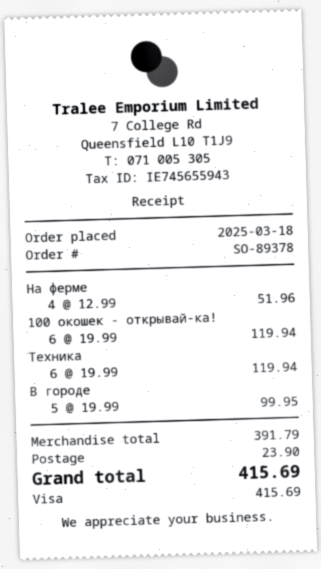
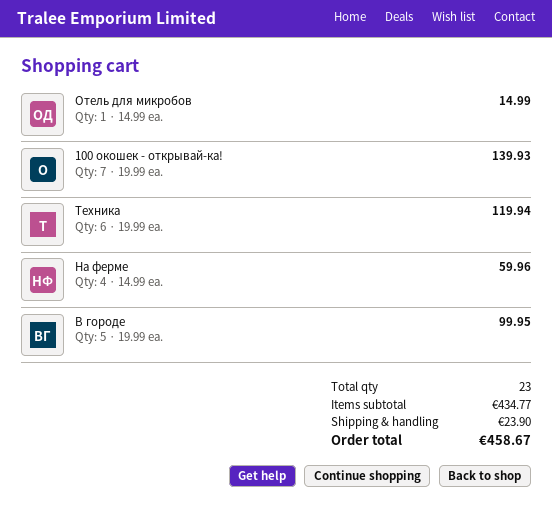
На ферме: 4 x 12.99 = 51.96 -> 4 x 14.99 = 59.96
100 окошек - открывай-ка!: 6 x 19.99 = 119.94 -> 7 x 19.99 = 139.93
Отель для микробов: none -> 1 x 14.99 = 14.99
subtotal: 391.79 -> 434.77
total: 415.69 -> 458.67

